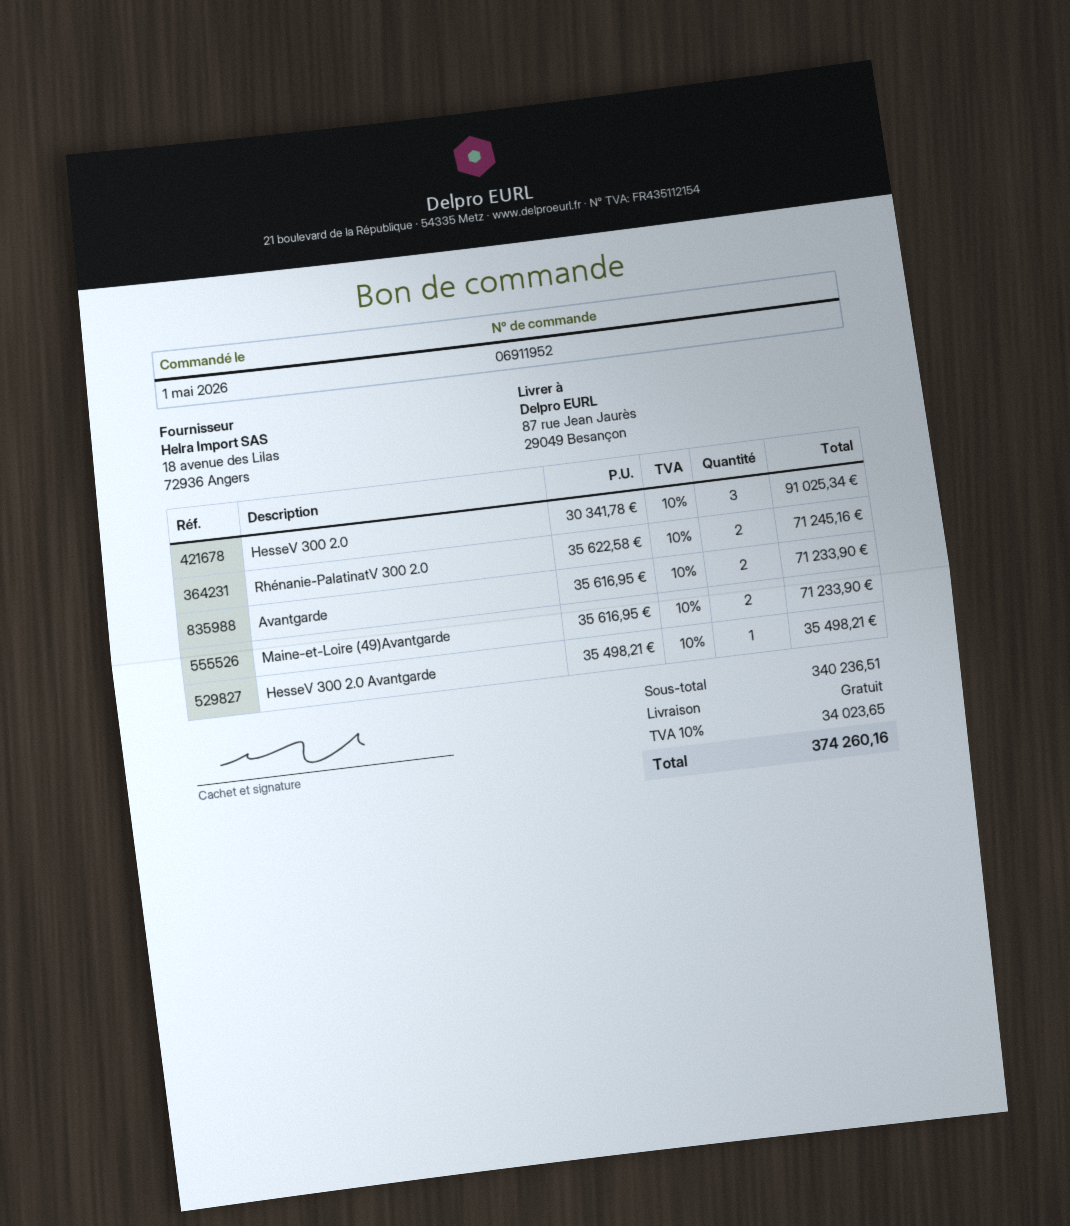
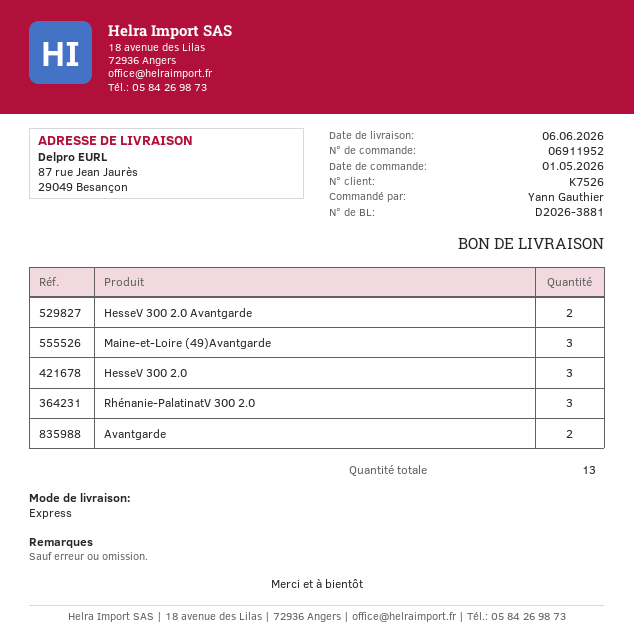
Rhénanie-PalatinatV 300 2.0: 2 -> 3
Maine-et-Loire (49)Avantgarde: 2 -> 3
HesseV 300 2.0 Avantgarde: 1 -> 2

